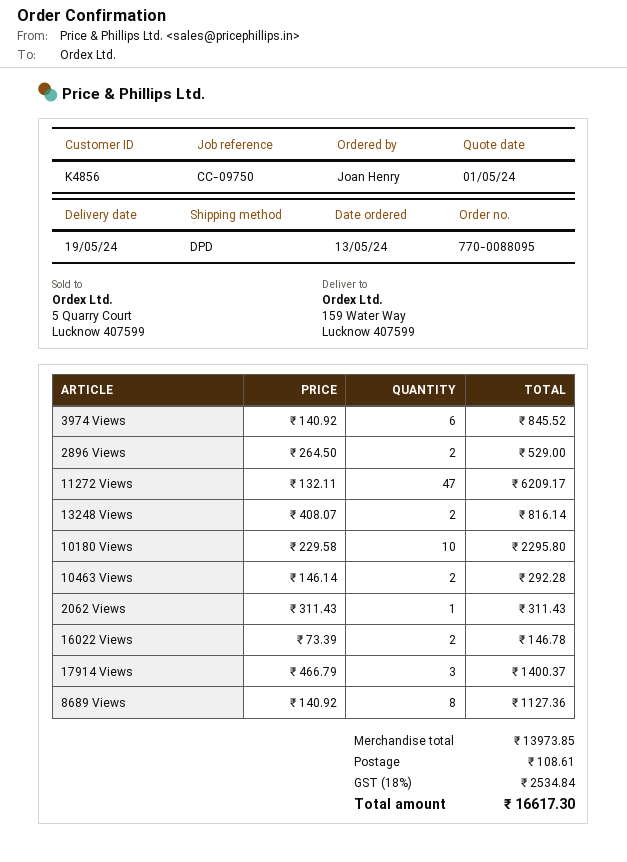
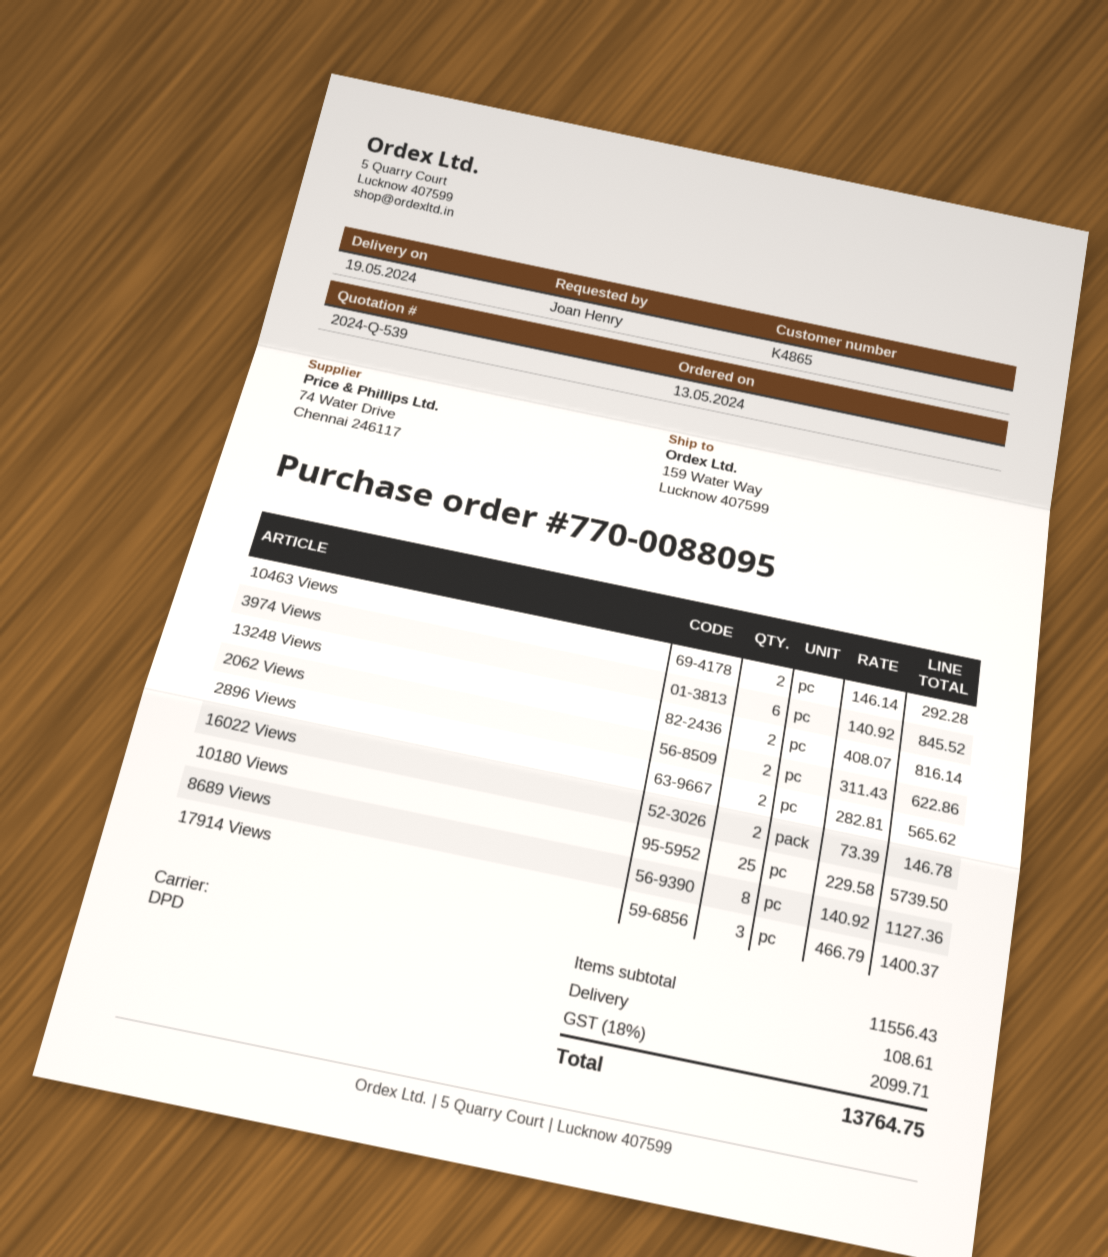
customer number: K4856 -> K4865
2896 Views: 2 x 264.50 = 529.00 -> 2 x 282.81 = 565.62
11272 Views: 47 x 132.11 = 6209.17 -> none
10180 Views: 10 x 229.58 = 2295.80 -> 25 x 229.58 = 5739.50
2062 Views: 1 x 311.43 = 311.43 -> 2 x 311.43 = 622.86
subtotal: 13973.85 -> 11556.43
tax: 18% = 2534.84 -> 18% = 2099.71
total: 16617.30 -> 13764.75

